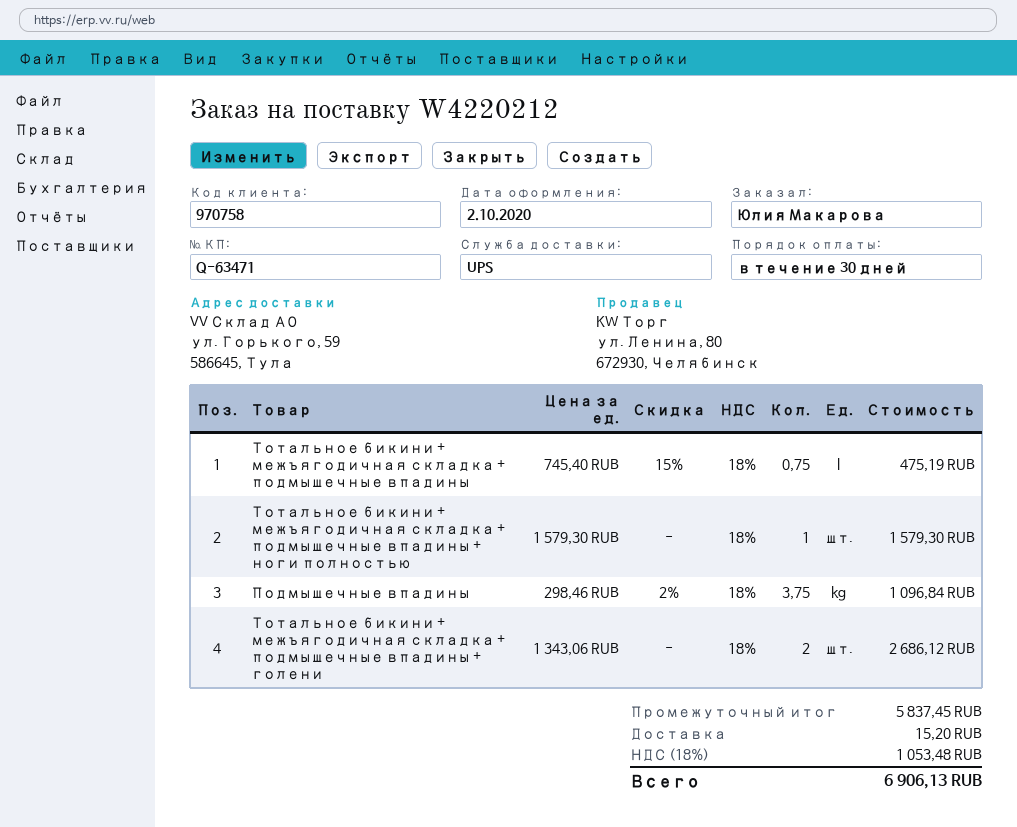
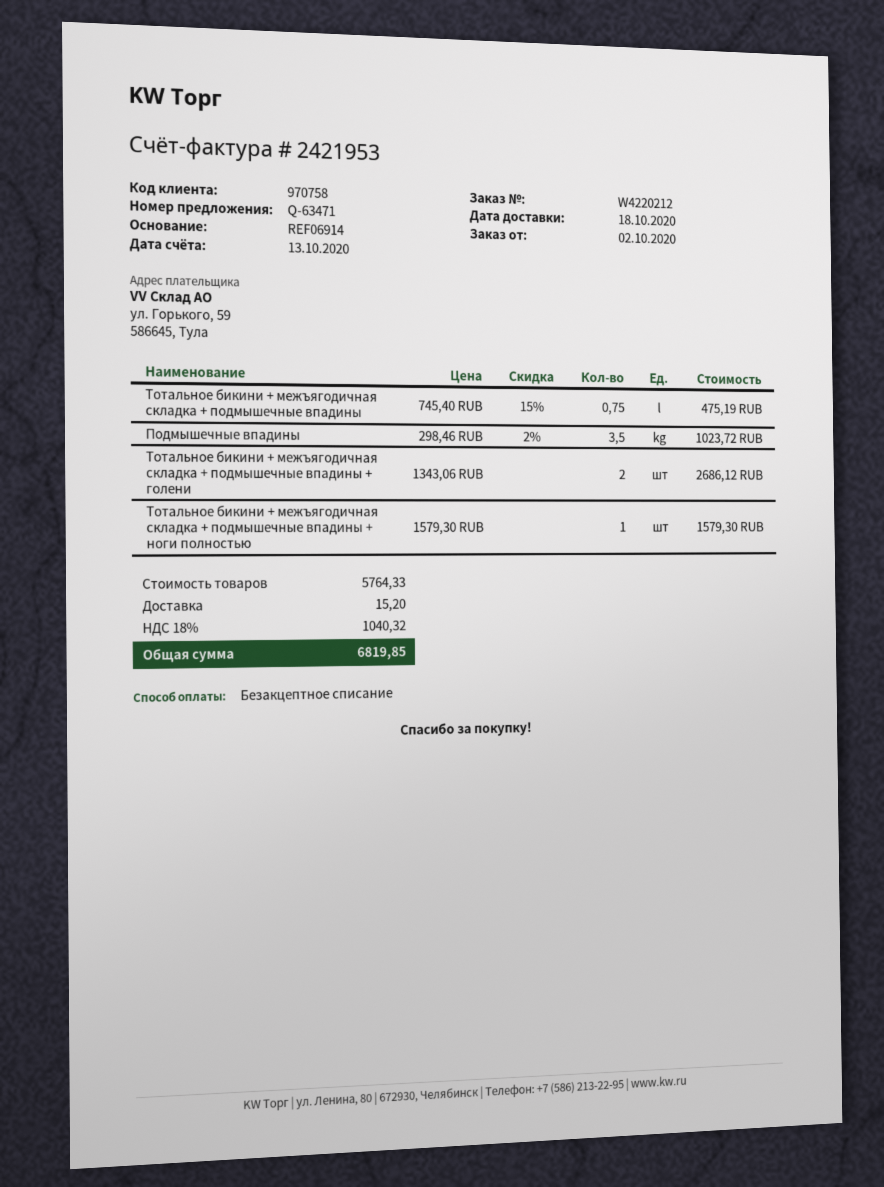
Подмышечные впадины: 3.75 x 298.46 - 2% = 1096.84 -> 3.5 x 298.46 - 2% = 1023.72
subtotal: 5837.45 -> 5764.33
tax: 18% = 1053.48 -> 18% = 1040.32
total: 6906.13 -> 6819.85

